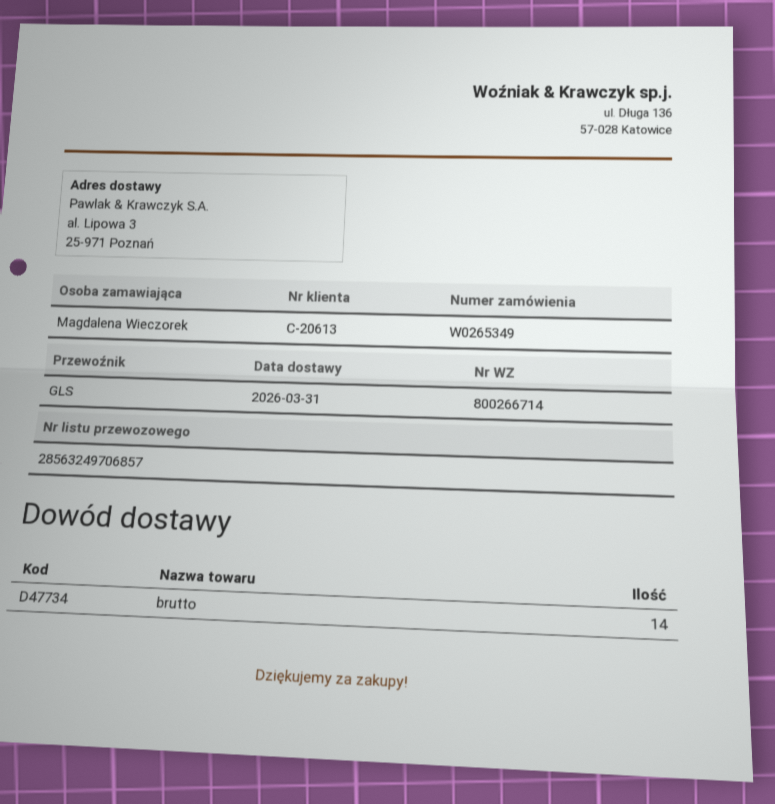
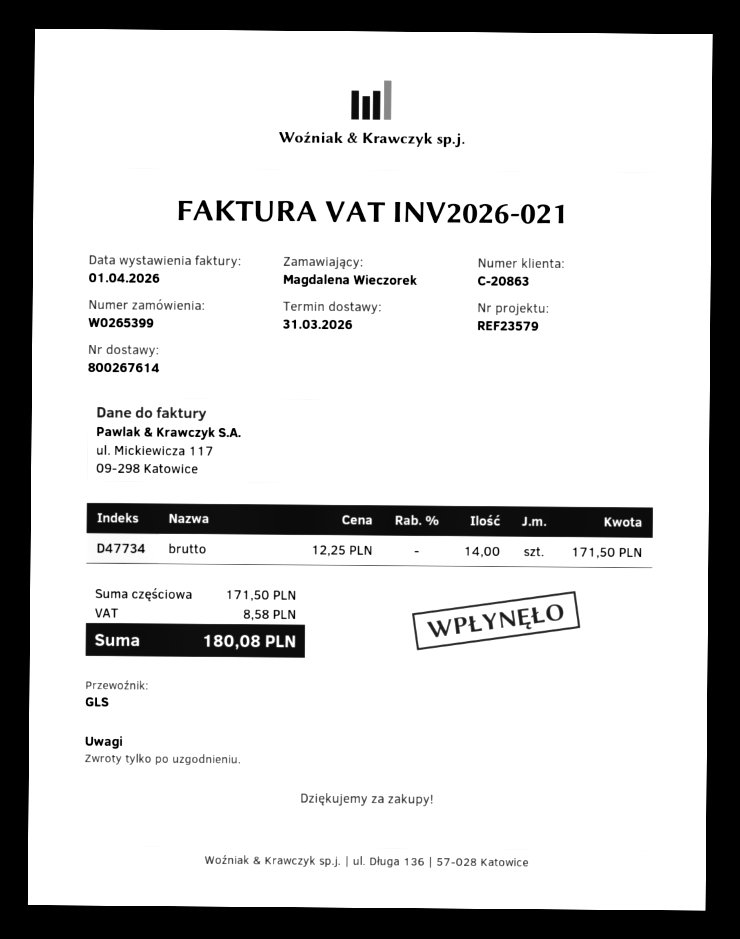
order number: W0265349 -> W0265399
delivery note number: 800266714 -> 800267614
customer number: C-20613 -> C-20863

